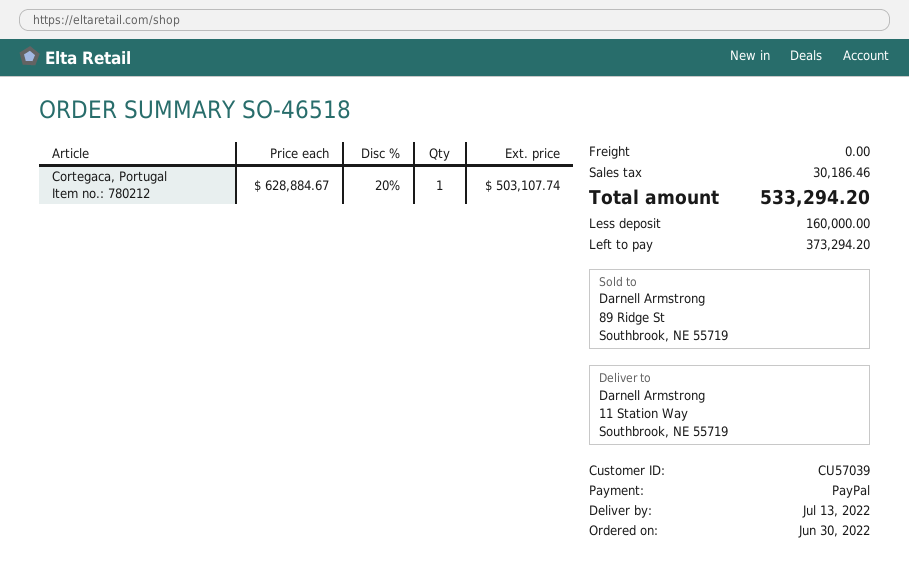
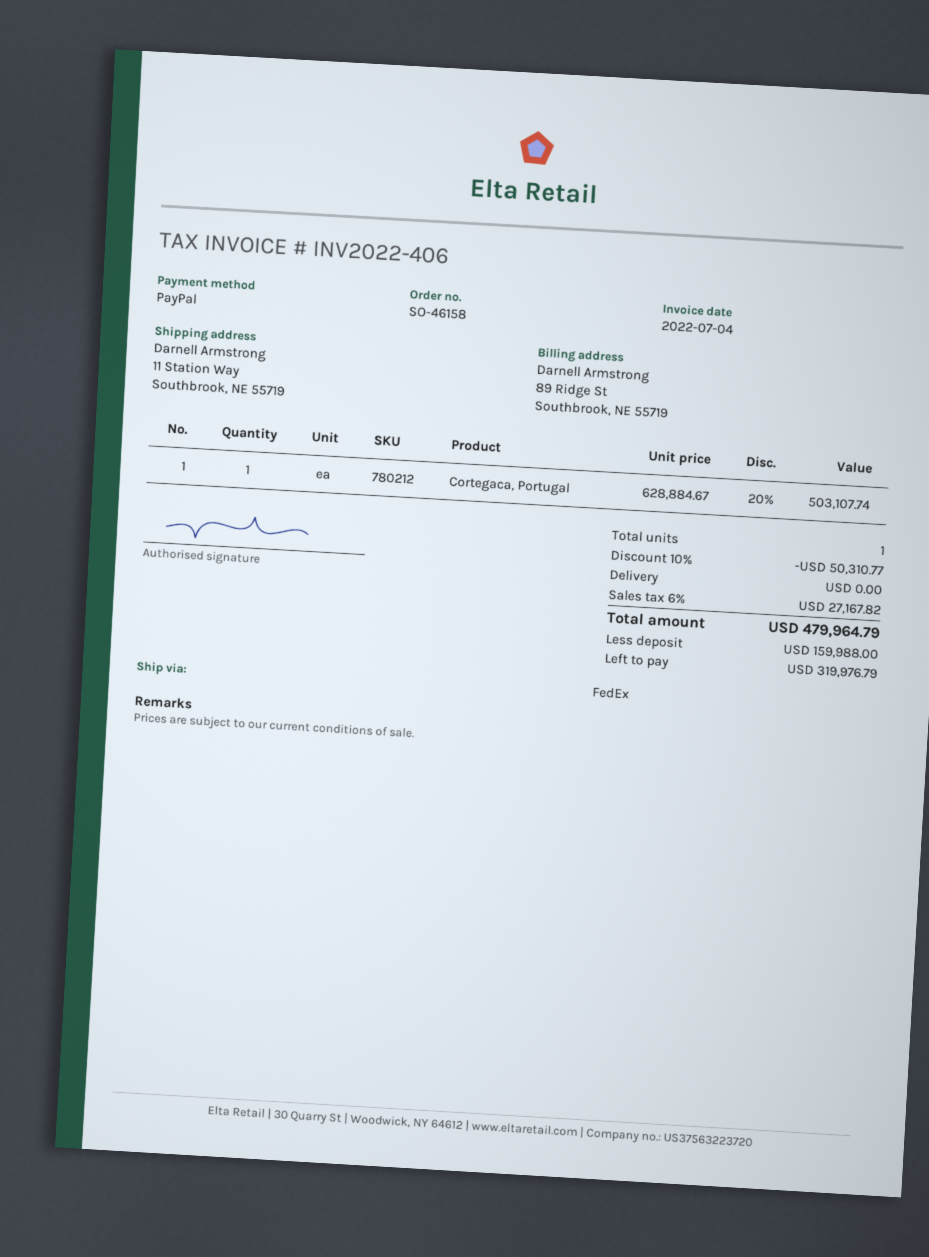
order number: SO-46518 -> SO-46158
discount: none -> 10% = 50310.77
tax: 30186.46 -> 27167.82
total: 533294.20 -> 479964.79
deposit: 160000.00 -> 159988.00
balance: 373294.20 -> 319976.79

